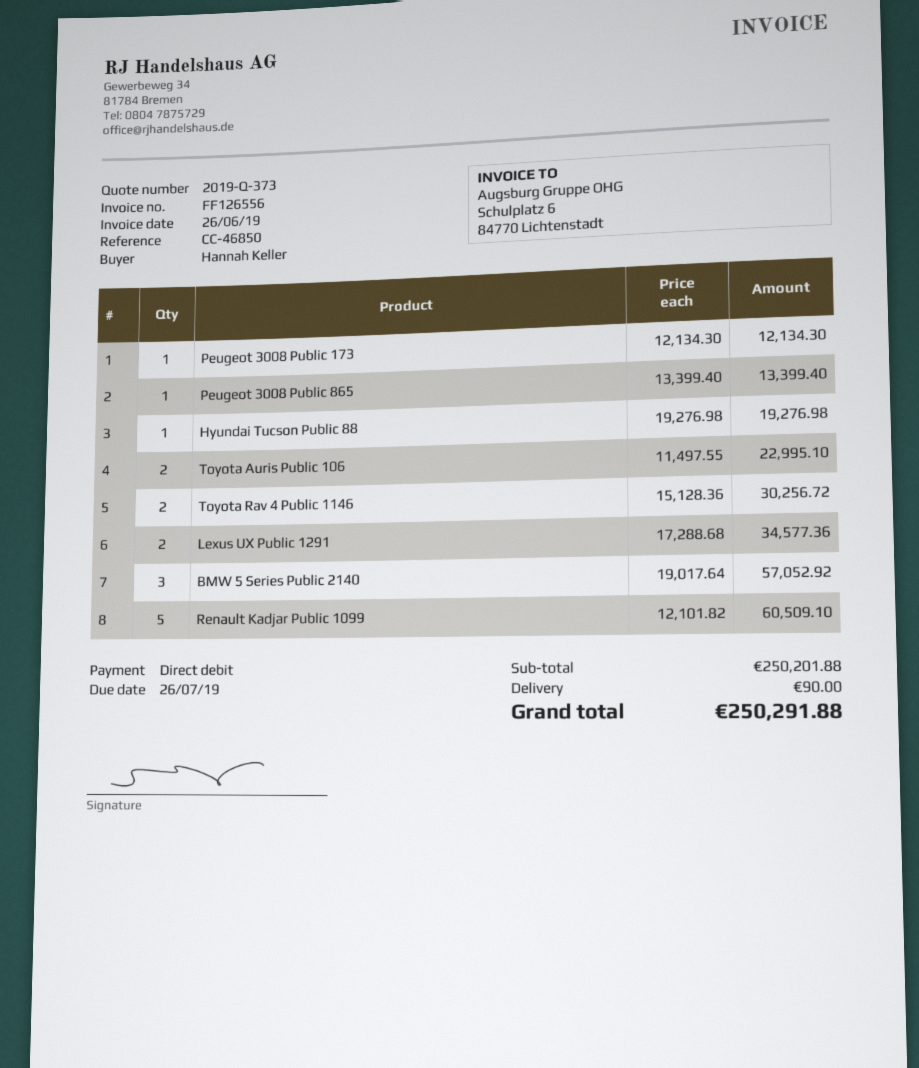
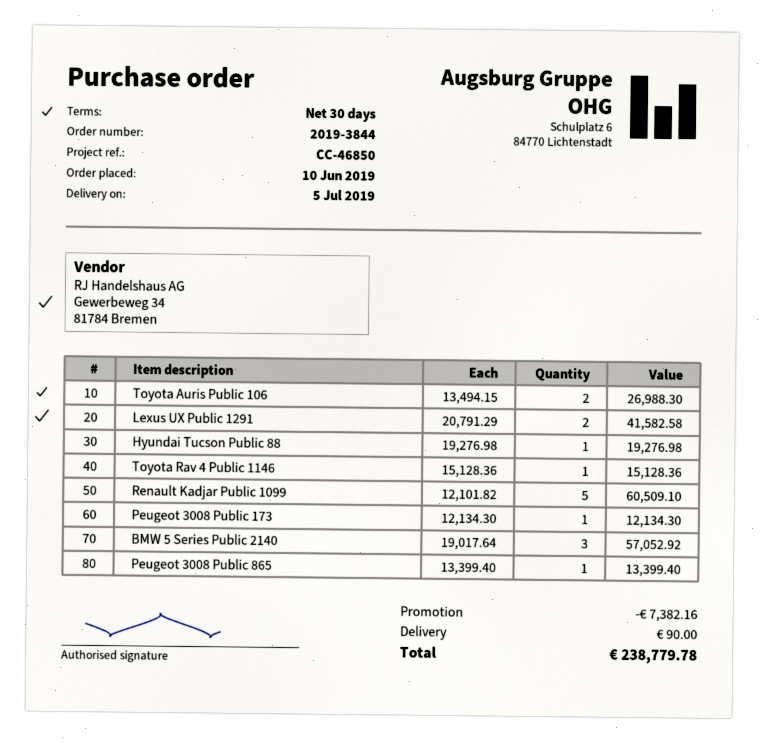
Toyota Auris Public 106: 2 x 11497.55 = 22995.10 -> 2 x 13494.15 = 26988.30
Toyota Rav 4 Public 1146: 2 x 15128.36 = 30256.72 -> 1 x 15128.36 = 15128.36
Lexus UX Public 1291: 2 x 17288.68 = 34577.36 -> 2 x 20791.29 = 41582.58
discount: none -> 7382.16
total: 250291.88 -> 238779.78

